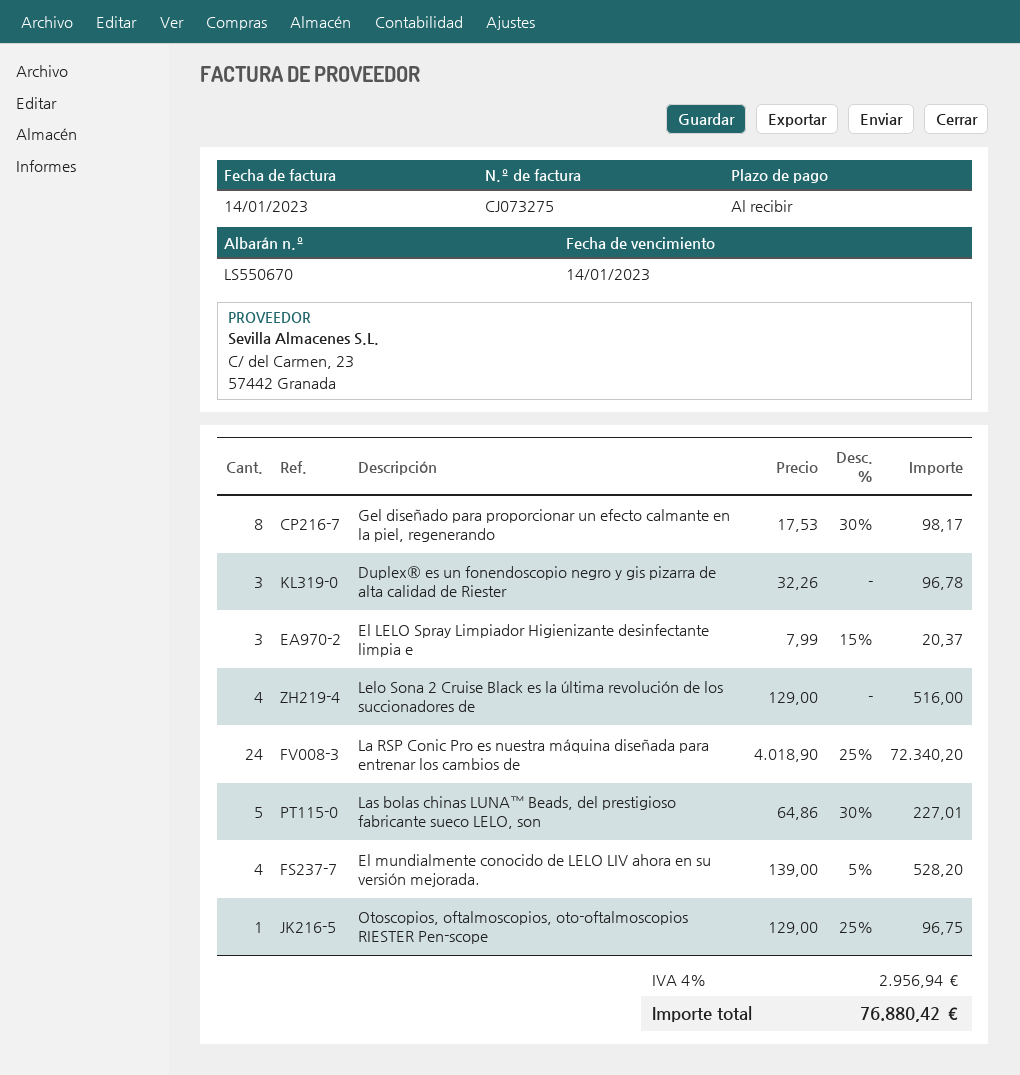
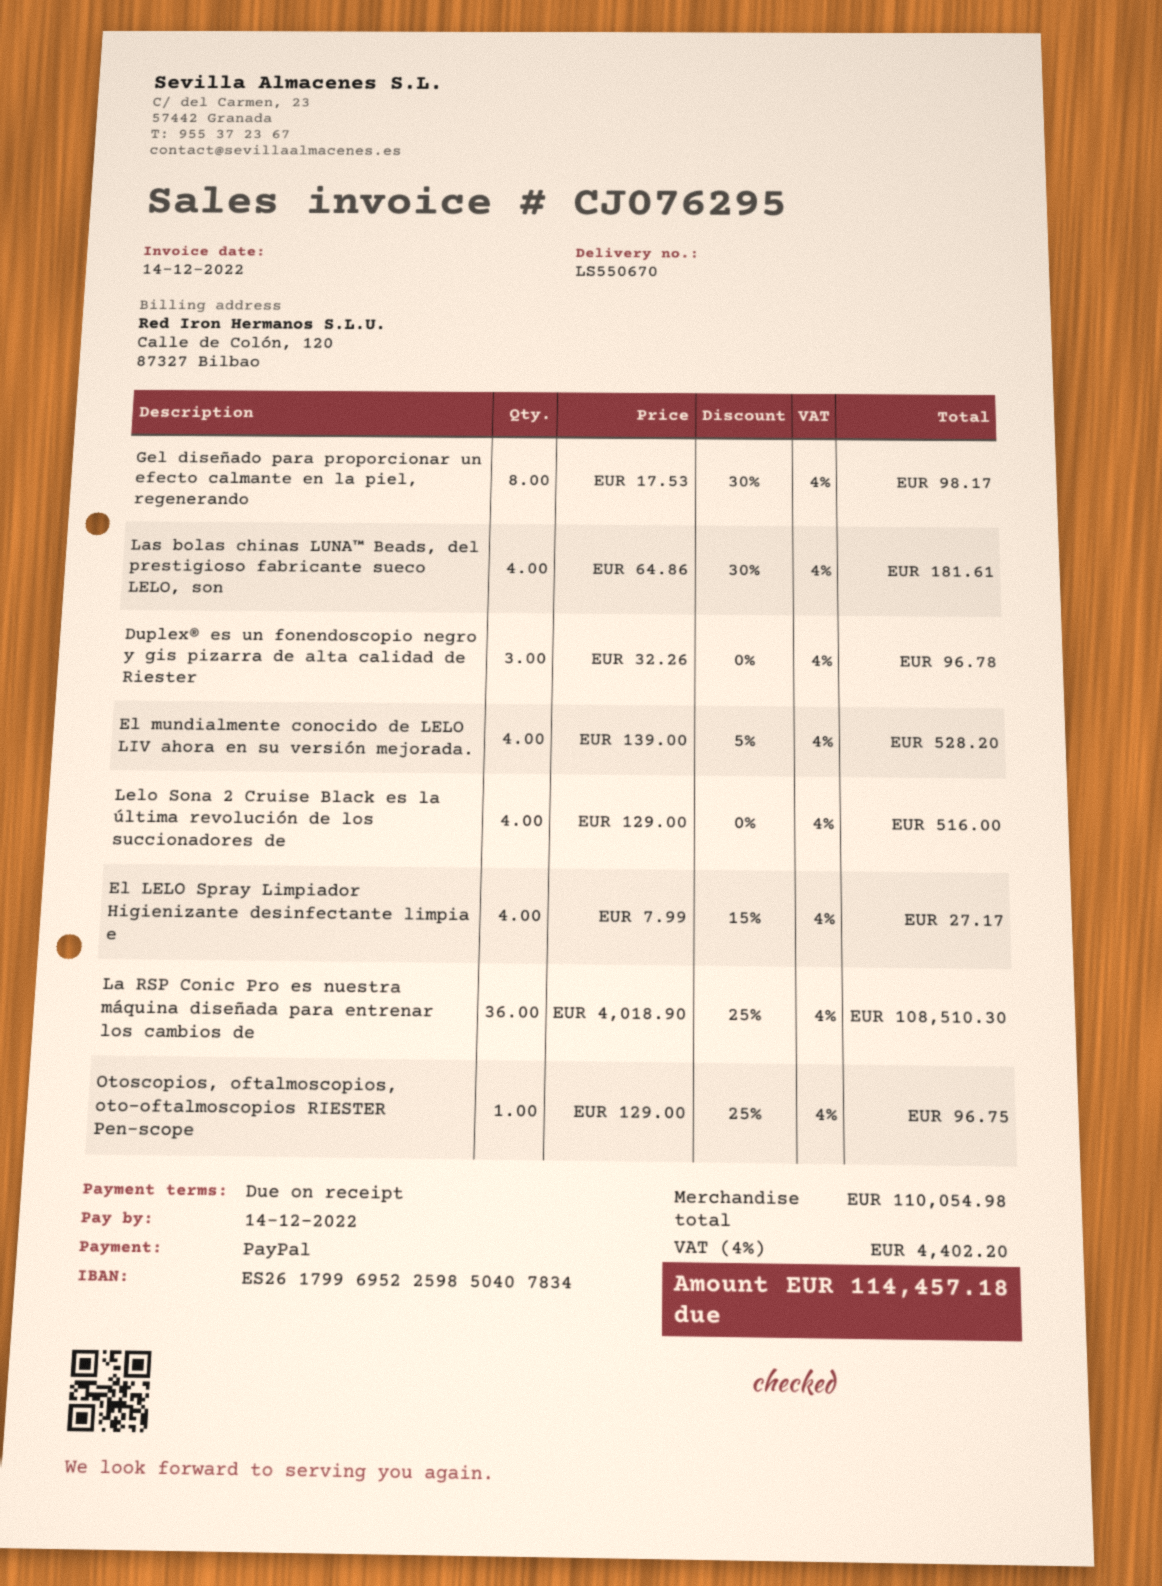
invoice number: CJ073275 -> CJ076295
invoice date: 2023-01-14 -> 2022-12-14
due date: 2023-01-14 -> 2022-12-14
El LELO Spray Limpiador Higienizante desinfectante limpia e: 3 x 7.99 - 15% = 20.37 -> 4 x 7.99 - 15% = 27.17
La RSP Conic Pro es nuestra máquina diseñada para entrenar los cambios de: 24 x 4018.90 - 25% = 72340.20 -> 36 x 4018.90 - 25% = 108510.30
Las bolas chinas LUNA™ Beads, del prestigioso fabricante sueco LELO, son: 5 x 64.86 - 30% = 227.01 -> 4 x 64.86 - 30% = 181.61
tax: 4% = 2956.94 -> 4% = 4402.20
total: 76880.42 -> 114457.18

